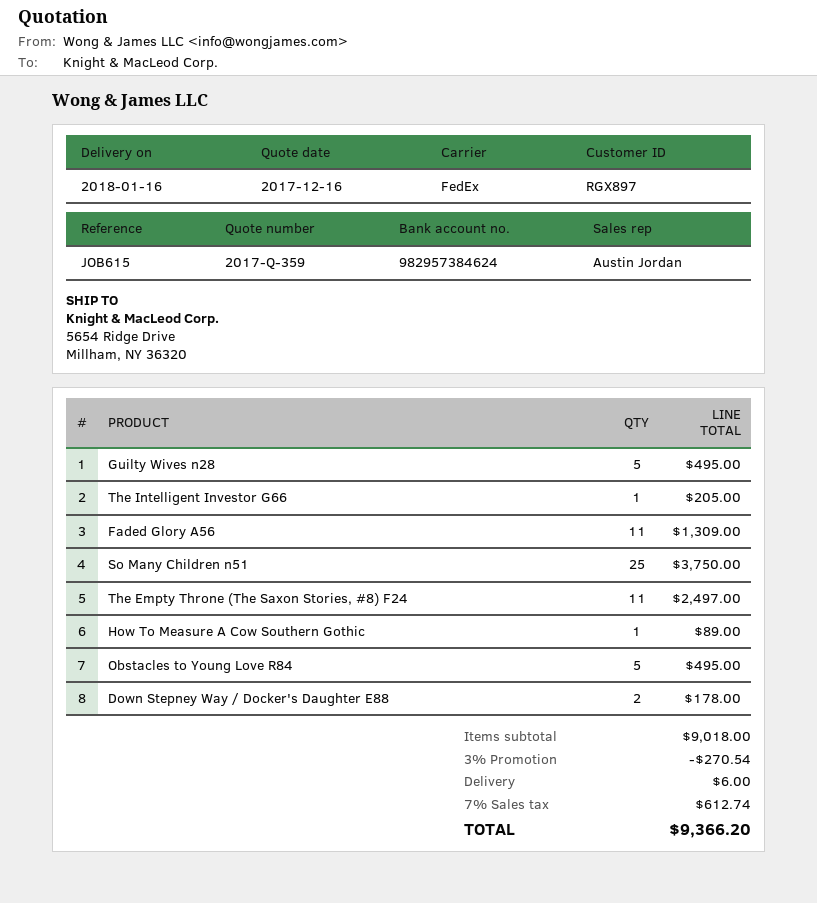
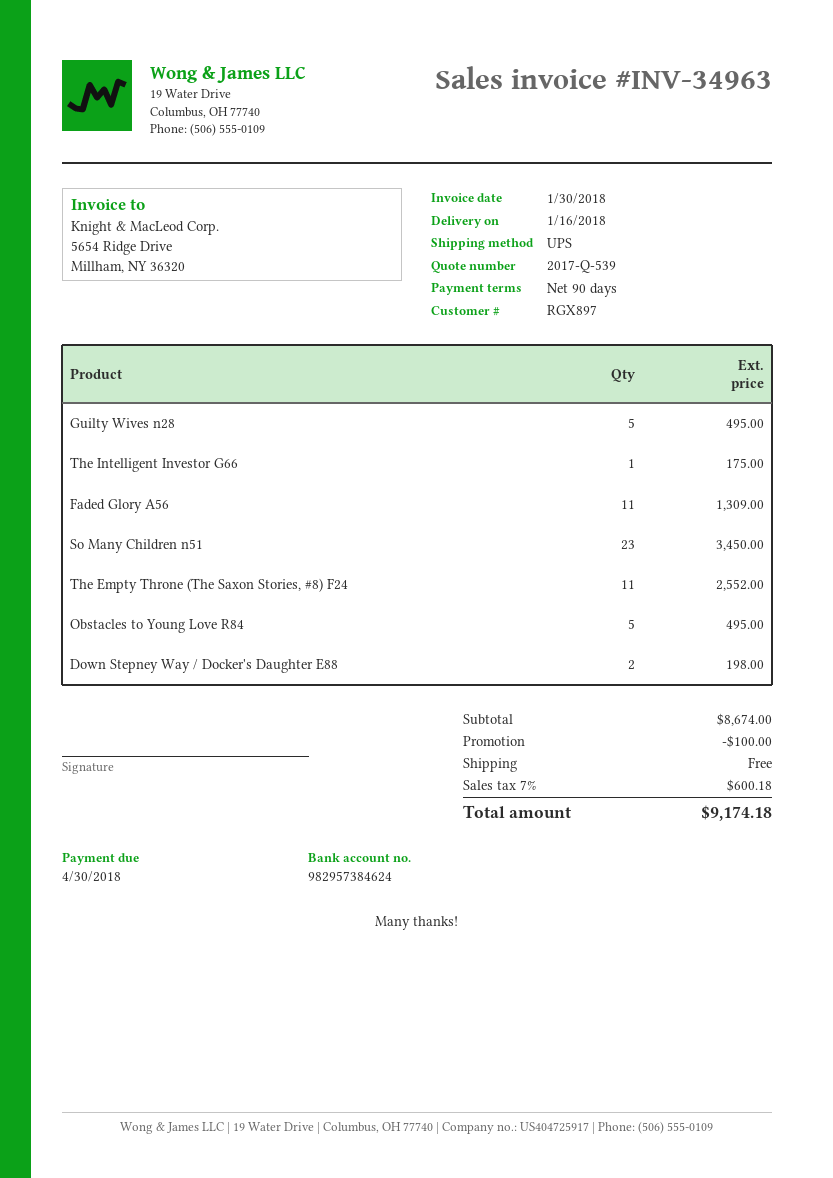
quote number: 2017-Q-359 -> 2017-Q-539
shipping method: FedEx -> UPS
The Intelligent Investor G66: 1 for 205.00 -> 1 for 175.00
So Many Children n51: 25 for 3750.00 -> 23 for 3450.00
The Empty Throne (The Saxon Stories, #8) F24: 11 for 2497.00 -> 11 for 2552.00
How To Measure A Cow Southern Gothic: 1 for 89.00 -> none
Down Stepney Way / Docker's Daughter E88: 2 for 178.00 -> 2 for 198.00
subtotal: 9018.00 -> 8674.00
discount: 270.54 -> 100.00
shipping: 6.00 -> 0.00
tax: 7% = 612.74 -> 7% = 600.18
total: 9366.20 -> 9174.18

